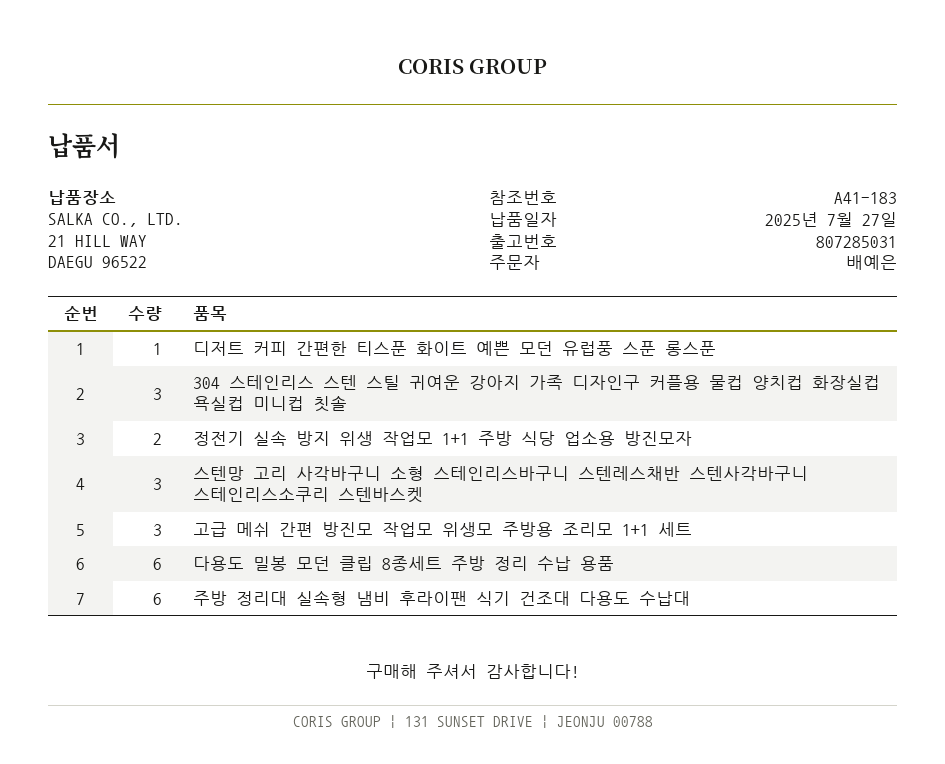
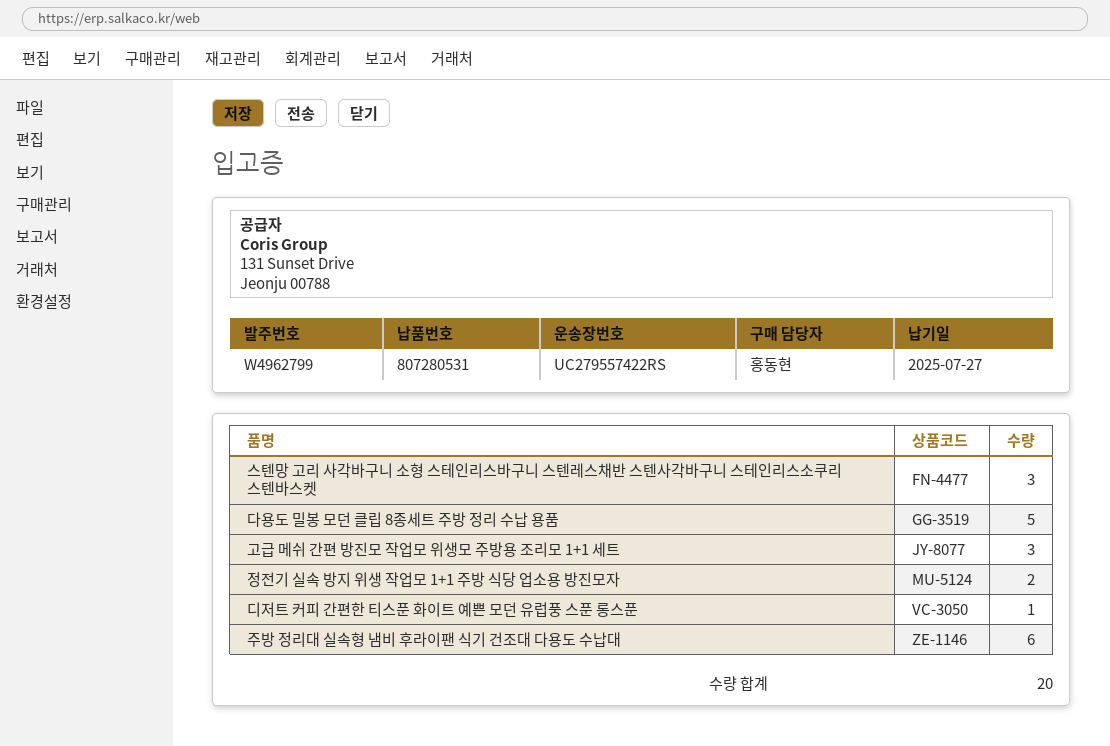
delivery note number: 807285031 -> 807280531
ordered by: 배예은 -> 홍동현
304 스테인리스 스텐 스틸 귀여운 강아지 가족 디자인구 커플용 물컵 양치컵 화장실컵 욕실컵 미니컵 칫솔: 3 -> none
다용도 밀봉 모던 클립 8종세트 주방 정리 수납 용품: 6 -> 5

